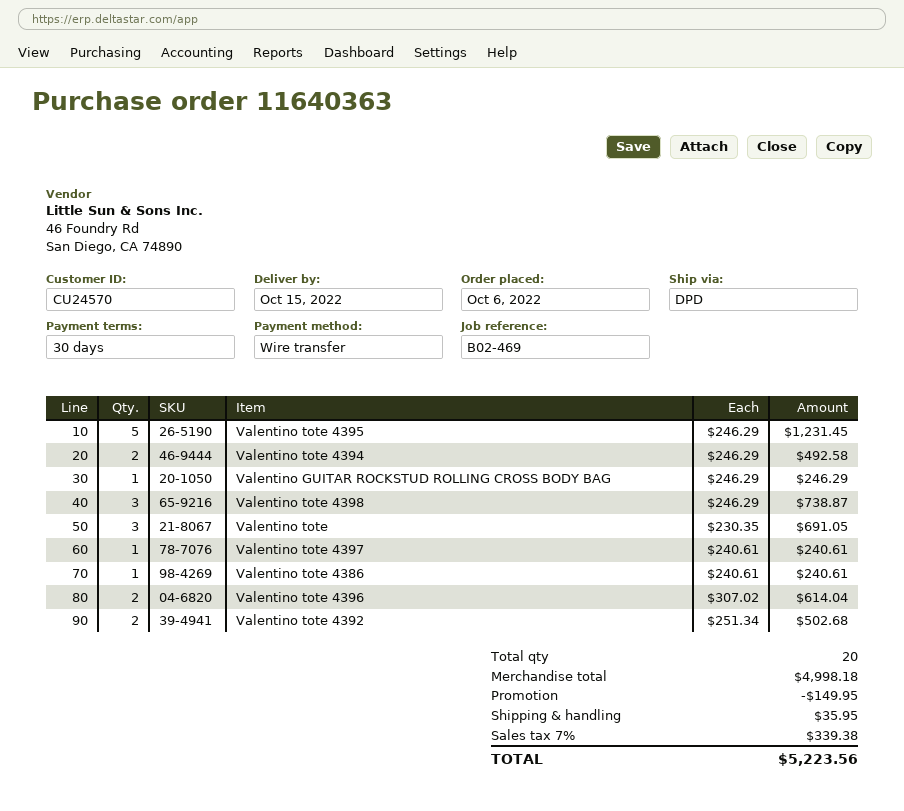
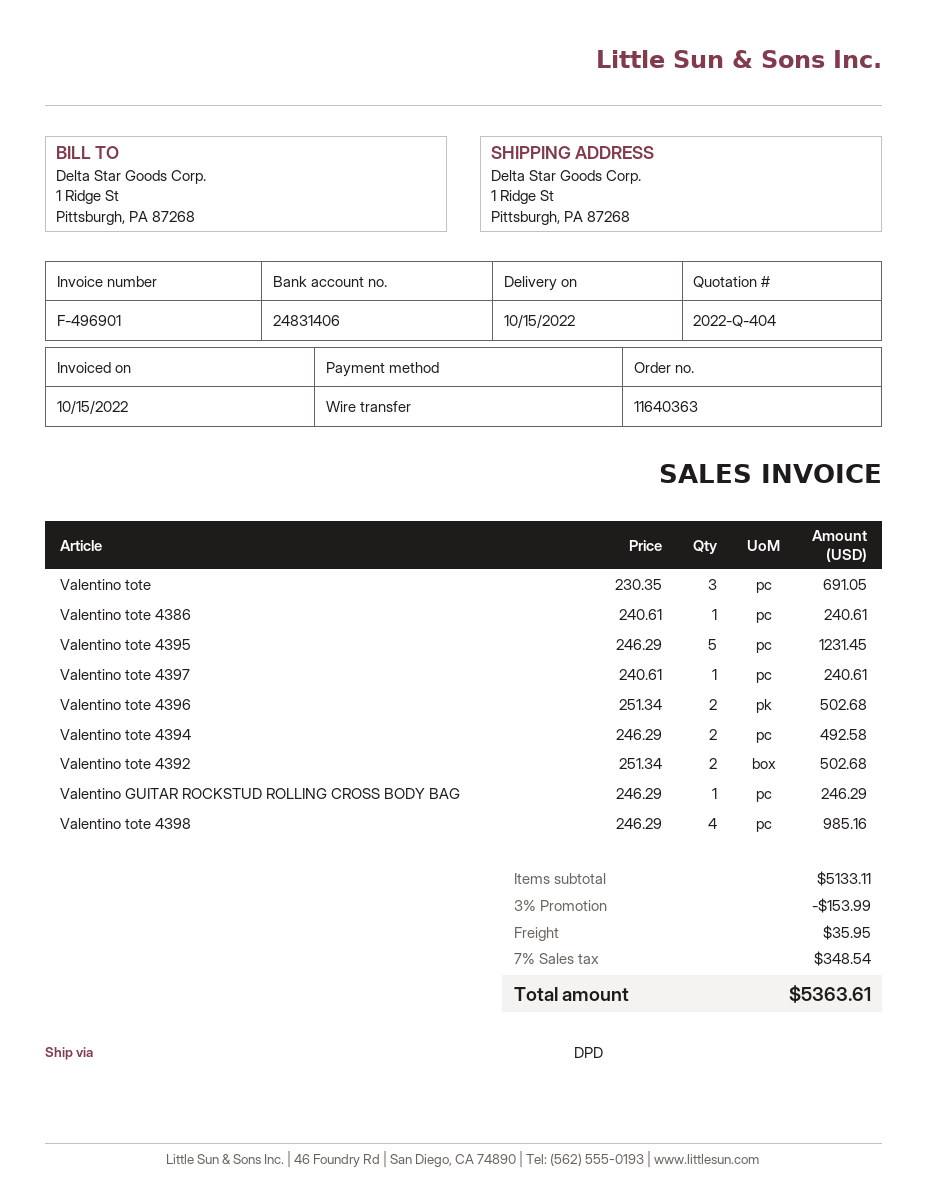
Valentino tote 4398: 3 x 246.29 = 738.87 -> 4 x 246.29 = 985.16
Valentino tote 4396: 2 x 307.02 = 614.04 -> 2 x 251.34 = 502.68
subtotal: 4998.18 -> 5133.11
discount: 149.95 -> 153.99
tax: 7% = 339.38 -> 7% = 348.54
total: 5223.56 -> 5363.61

